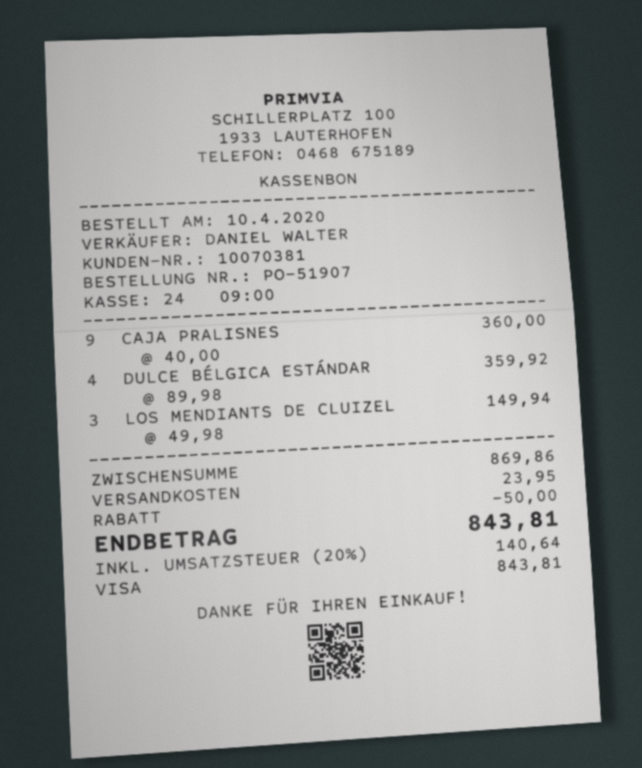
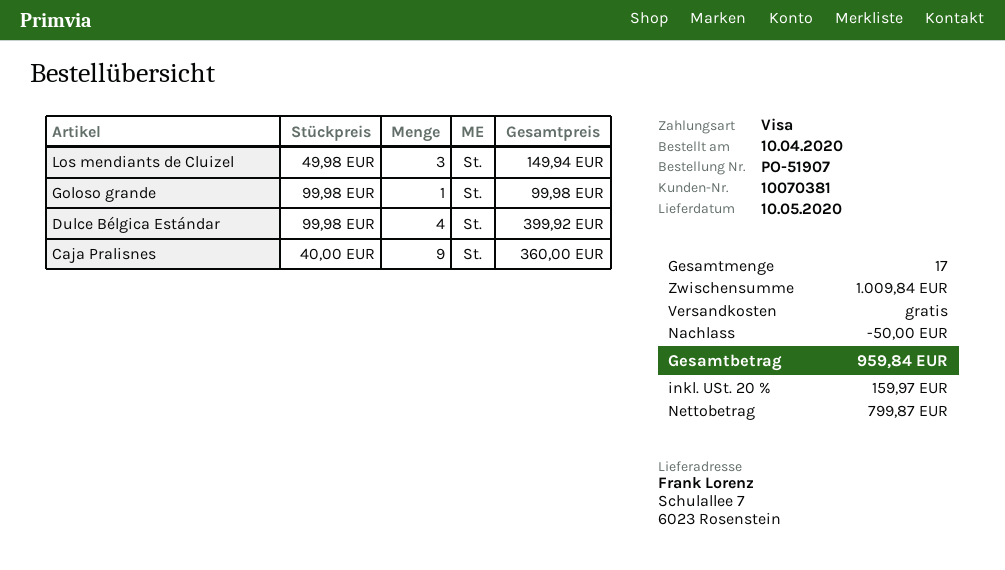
DULCE BÉLGICA ESTÁNDAR: 4 x 89.98 = 359.92 -> 4 x 99.98 = 399.92
Goloso grande: none -> 1 x 99.98 = 99.98
subtotal: 869.86 -> 1009.84
shipping: 23.95 -> 0.00
tax: 20% = 140.64 -> 20% = 159.97
total: 843.81 -> 959.84

